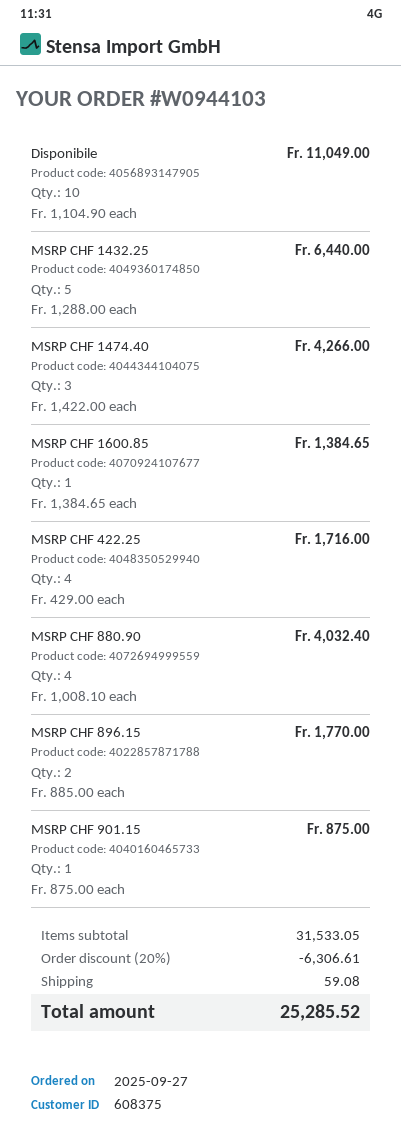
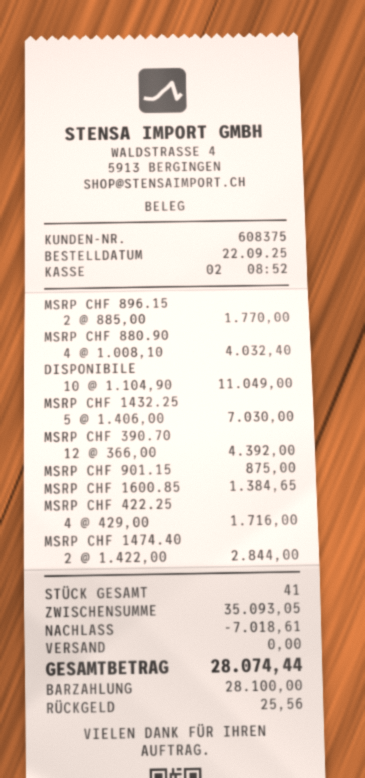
order date: 2025-09-27 -> 2025-09-22
MSRP CHF 1432.25: 5 x 1288.00 = 6440.00 -> 5 x 1406.00 = 7030.00
MSRP CHF 1474.40: 3 x 1422.00 = 4266.00 -> 2 x 1422.00 = 2844.00
MSRP CHF 390.70: none -> 12 x 366.00 = 4392.00
subtotal: 31533.05 -> 35093.05
discount: 6306.61 -> 7018.61
shipping: 59.08 -> 0.00
total: 25285.52 -> 28074.44

